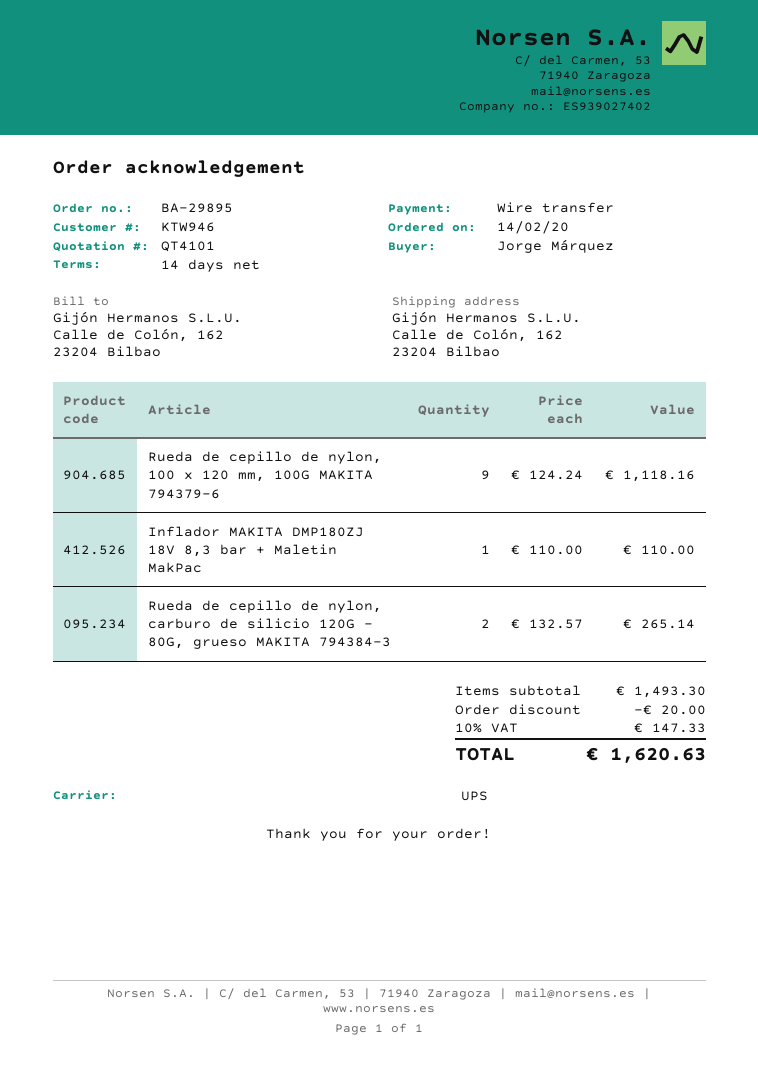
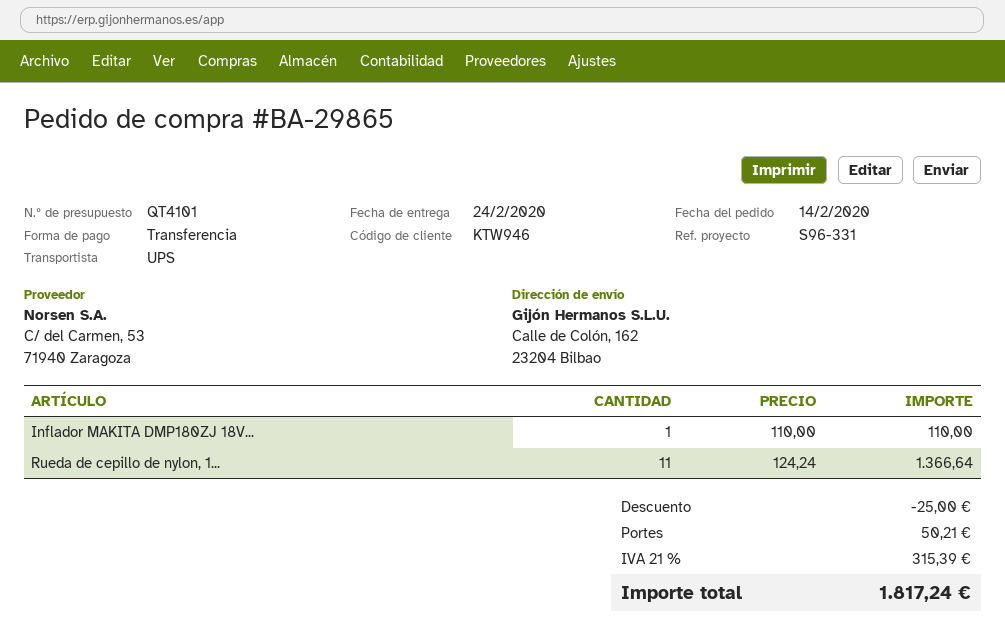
order number: BA-29895 -> BA-29865
Rueda de cepillo de nylon, 100 x 120 mm, 100G MAKITA 794379-6: 9 x 124.24 = 1118.16 -> 11 x 124.24 = 1366.64
Rueda de cepillo de nylon, carburo de silicio 120G - 80G, grueso MAKITA 794384-3: 2 x 132.57 = 265.14 -> none
discount: 20.00 -> 25.00
shipping: none -> 50.21
tax: 10% = 147.33 -> 21% = 315.39
total: 1620.63 -> 1817.24

